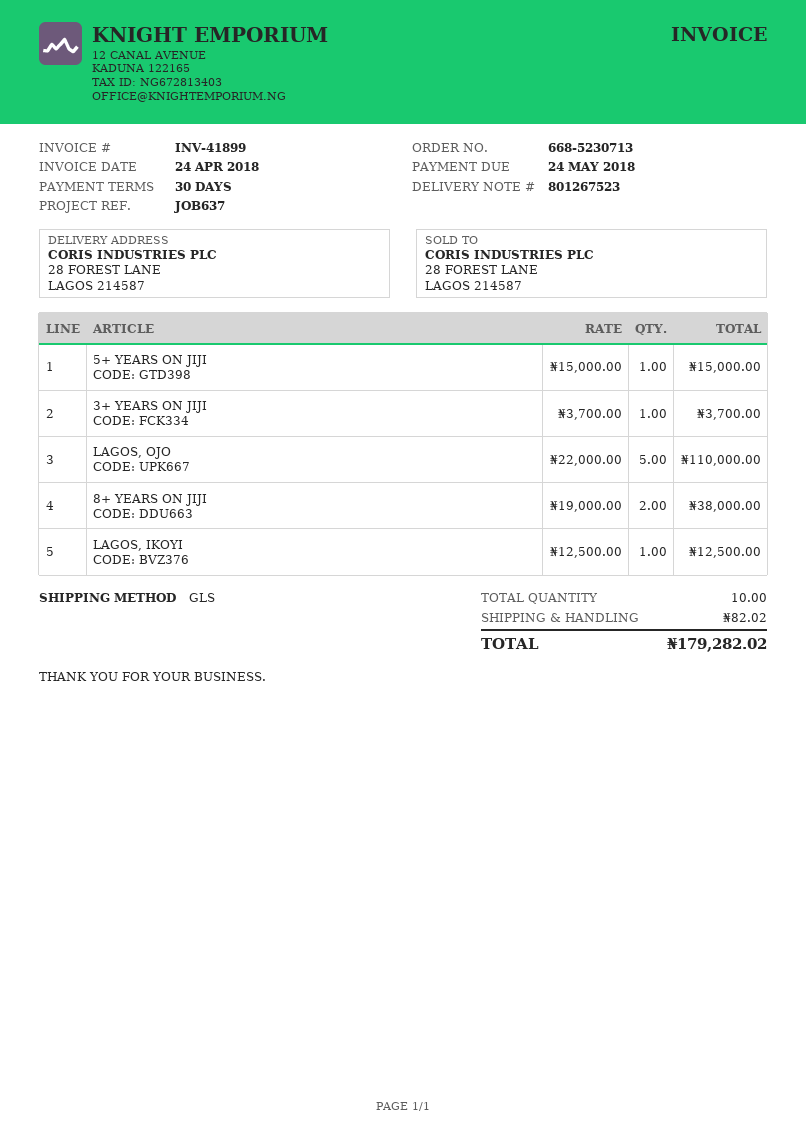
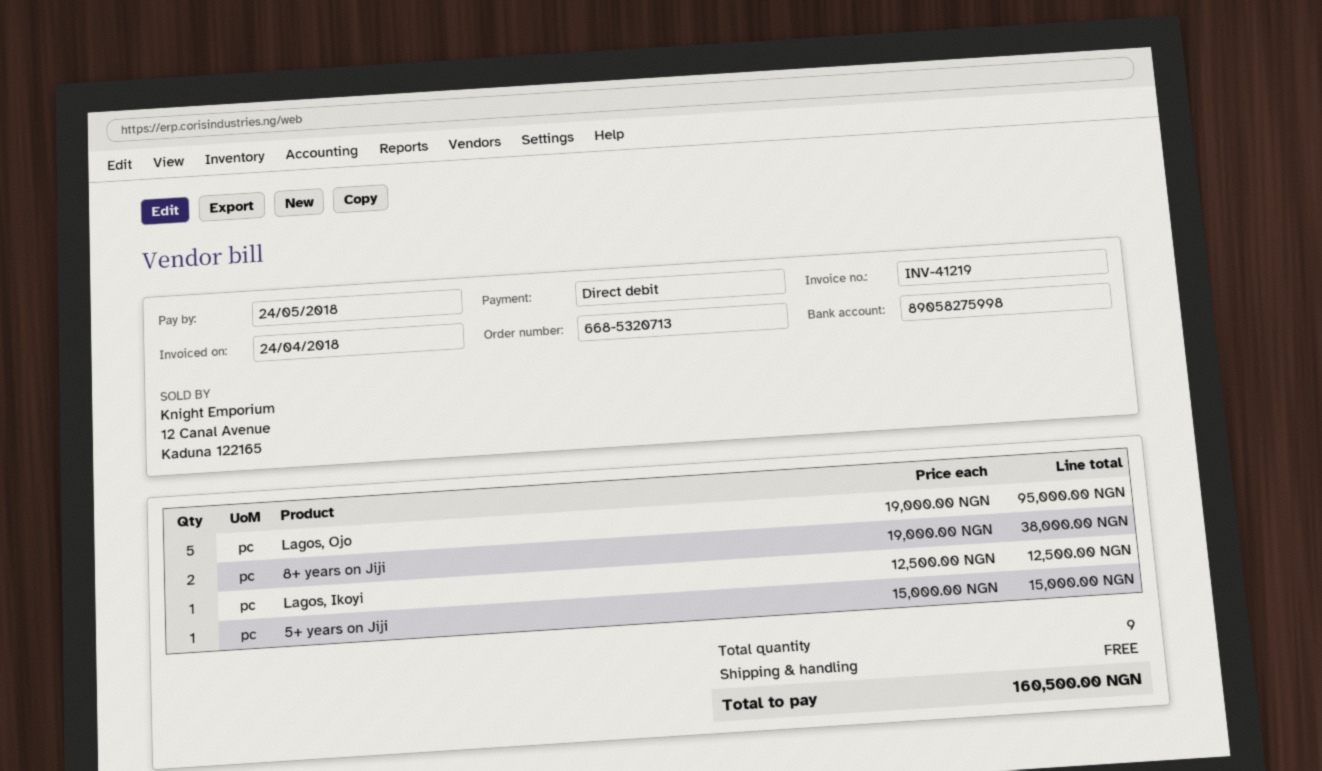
order number: 668-5230713 -> 668-5320713
invoice number: INV-41899 -> INV-41219
3+ YEARS ON JIJI: 1 x 3700.00 = 3700.00 -> none
LAGOS, OJO: 5 x 22000.00 = 110000.00 -> 5 x 19000.00 = 95000.00
total quantity: 10 -> 9
shipping: 82.02 -> 0.00
total: 179282.02 -> 160500.00

